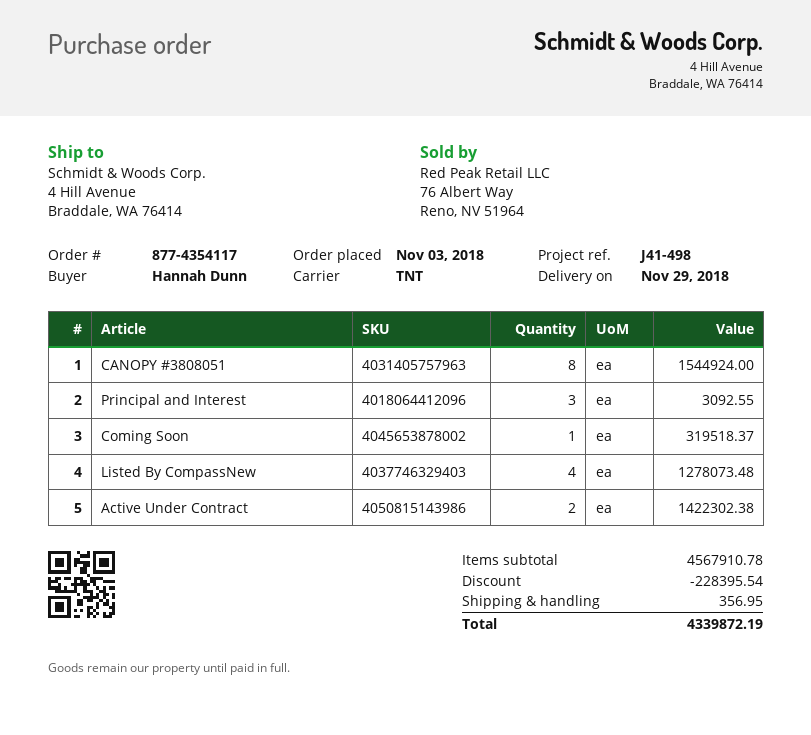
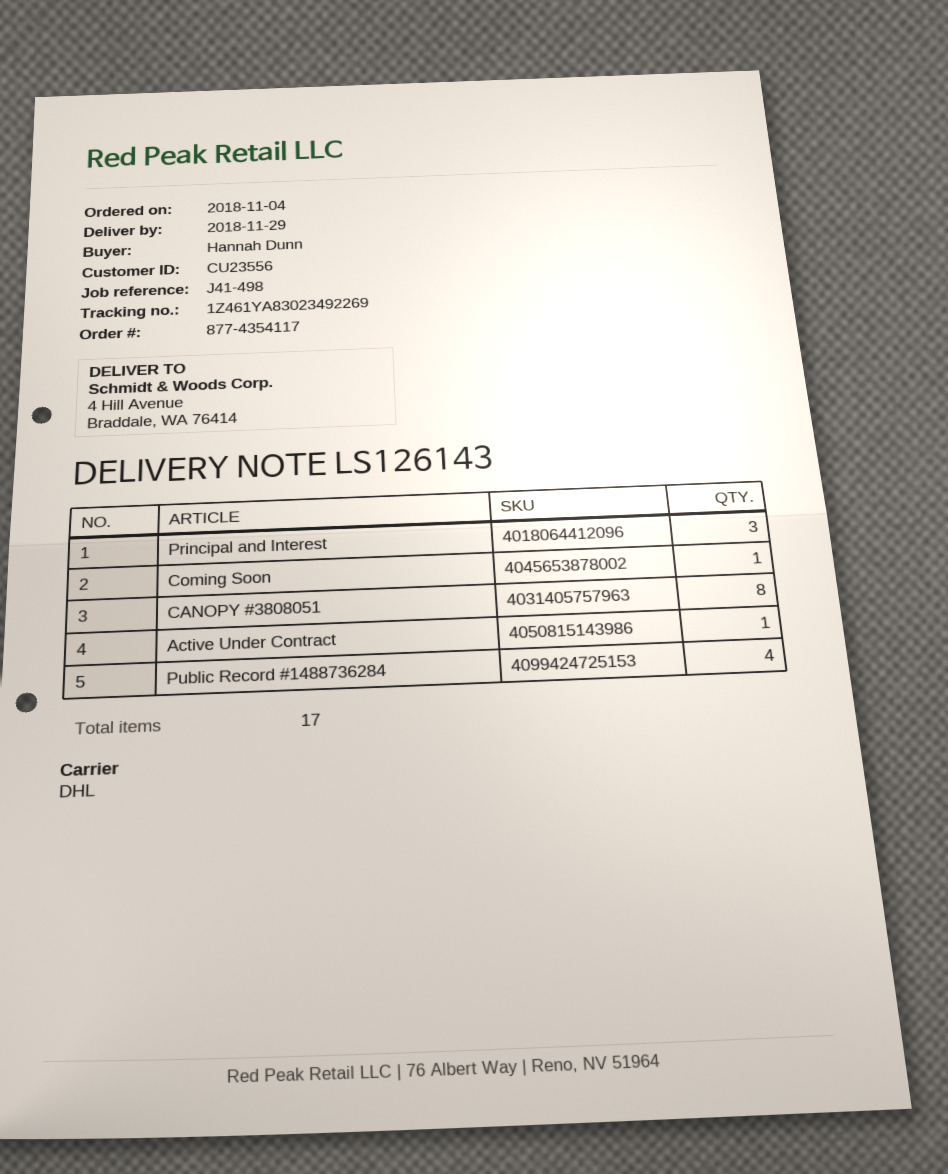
order date: 2018-11-03 -> 2018-11-04
shipping method: TNT -> DHL
Listed By CompassNew: 4 -> none
Active Under Contract: 2 -> 1
Public Record #1488736284: none -> 4

